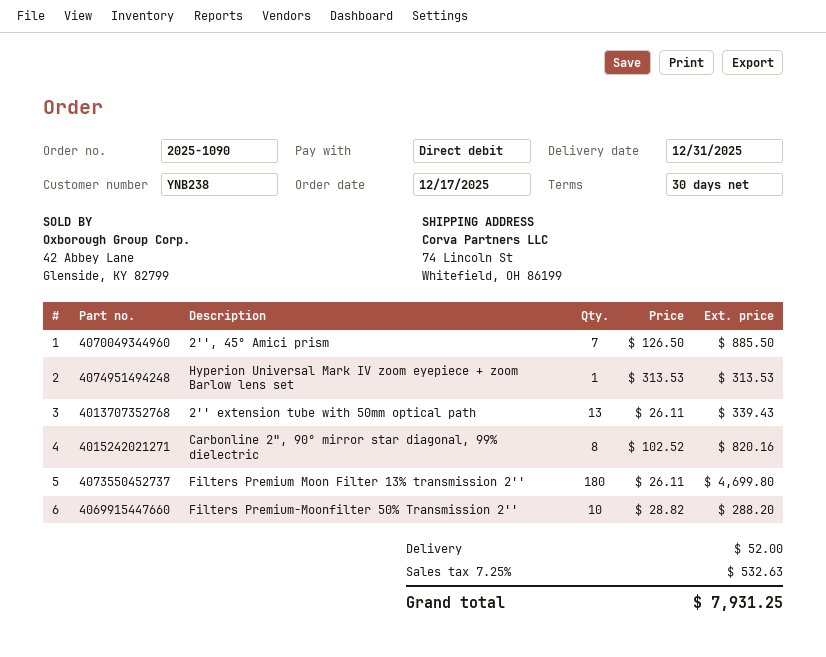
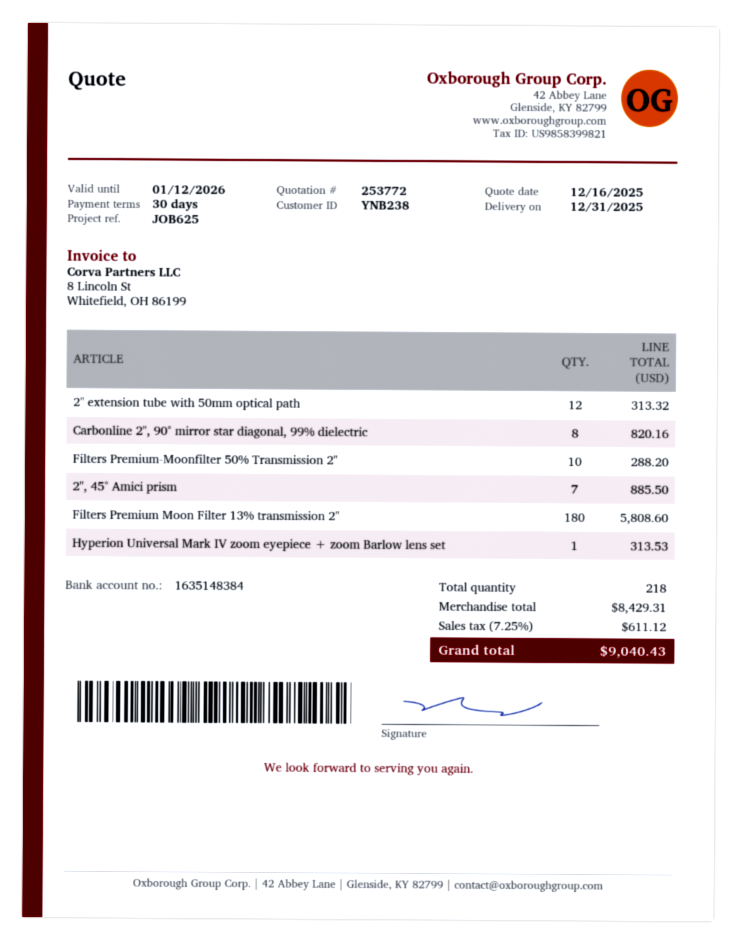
2'' extension tube with 50mm optical path: 13 for 339.43 -> 12 for 313.32
Filters Premium Moon Filter 13% transmission 2'': 180 for 4699.80 -> 180 for 5808.60
shipping: 52.00 -> none
tax: 7.25% = 532.63 -> 7.25% = 611.12
total: 7931.25 -> 9040.43

